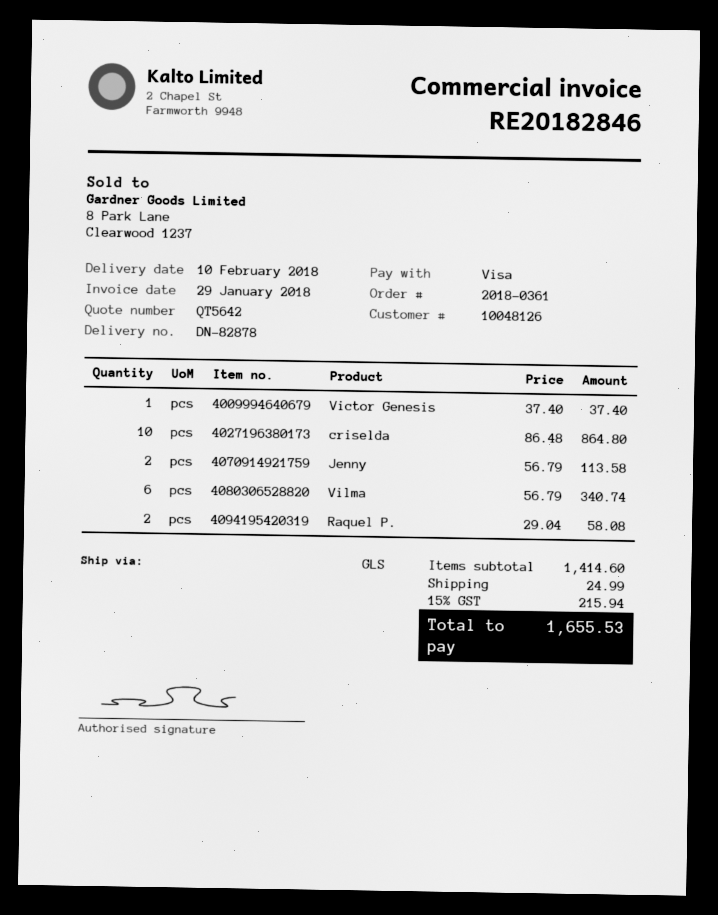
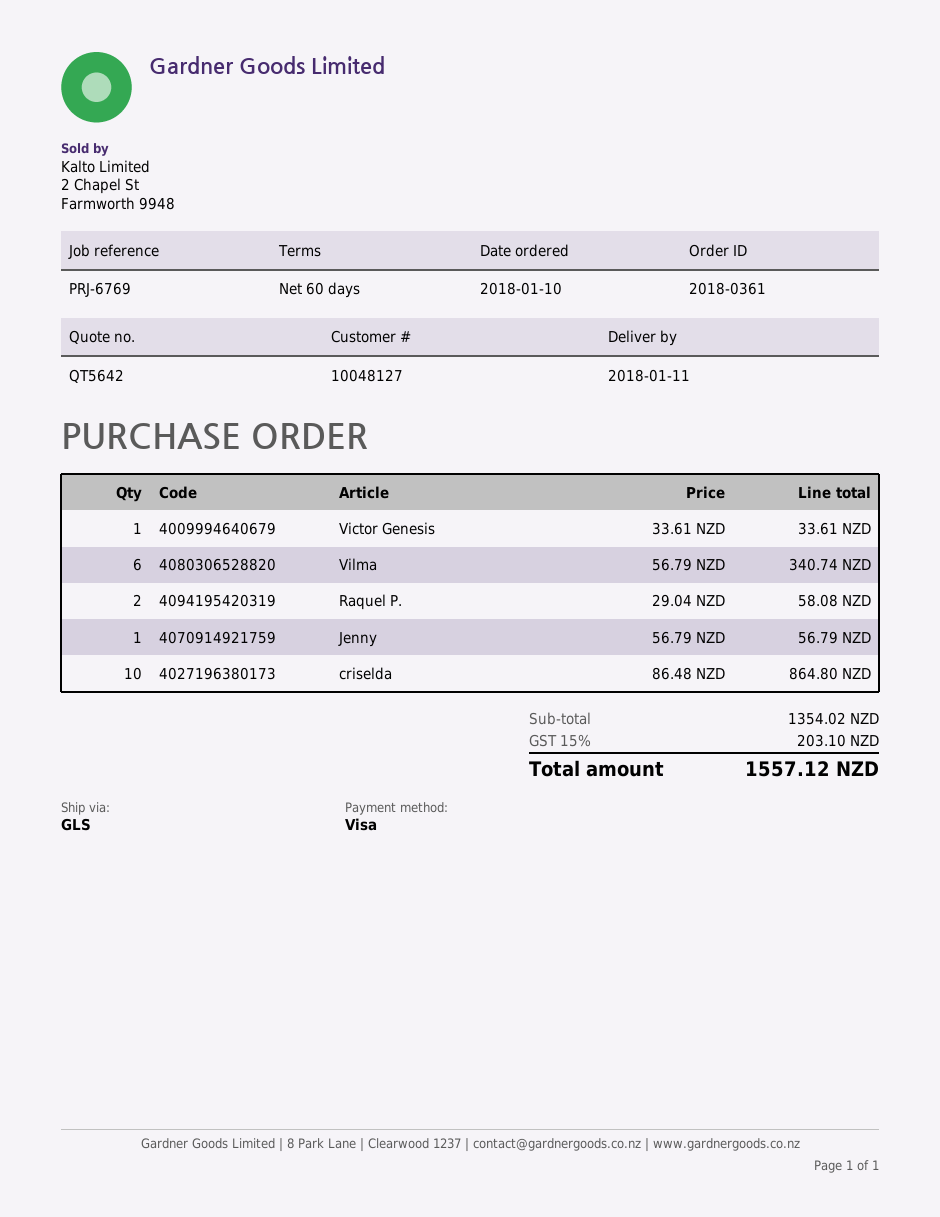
delivery date: 2018-02-10 -> 2018-01-11
customer number: 10048126 -> 10048127
Victor Genesis: 1 x 37.40 = 37.40 -> 1 x 33.61 = 33.61
Jenny: 2 x 56.79 = 113.58 -> 1 x 56.79 = 56.79
subtotal: 1414.60 -> 1354.02
shipping: 24.99 -> none
tax: 15% = 215.94 -> 15% = 203.10
total: 1655.53 -> 1557.12

